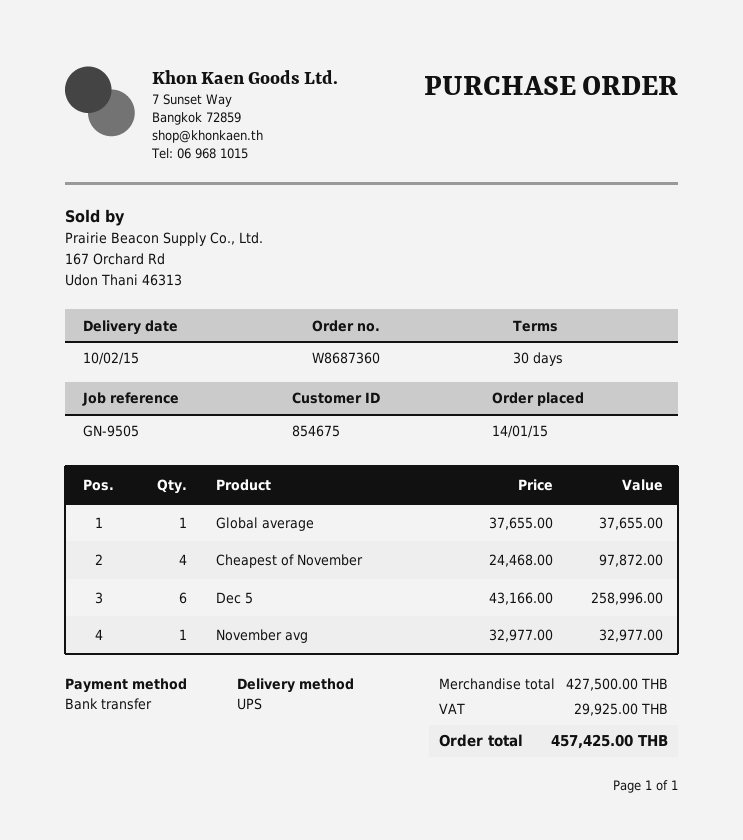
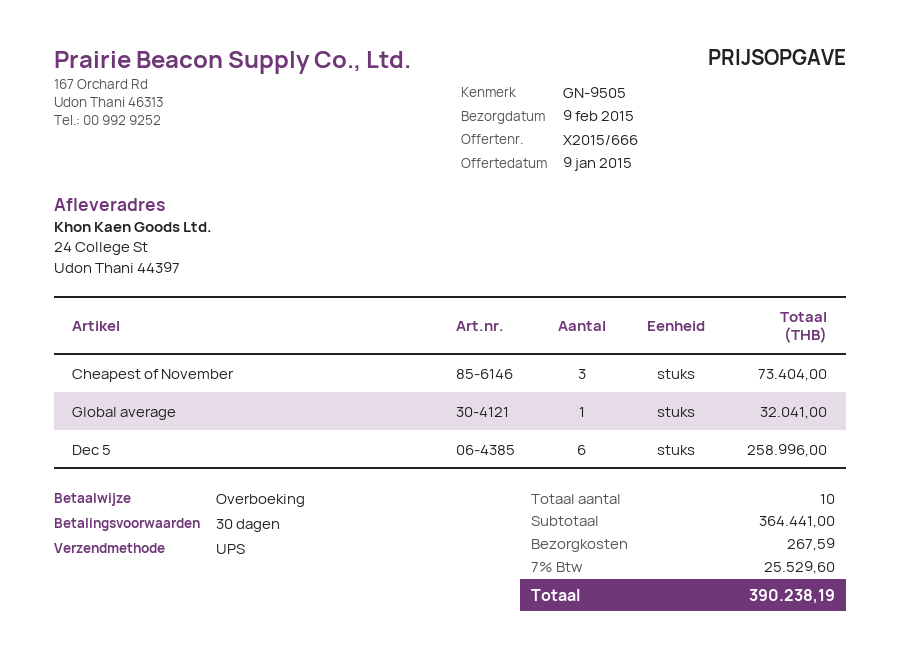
delivery date: 2015-02-10 -> 2015-02-09
Global average: 1 for 37655.00 -> 1 for 32041.00
Cheapest of November: 4 for 97872.00 -> 3 for 73404.00
November avg: 1 for 32977.00 -> none
subtotal: 427500.00 -> 364441.00
shipping: none -> 267.59
tax: 29925.00 -> 25529.60
total: 457425.00 -> 390238.19

